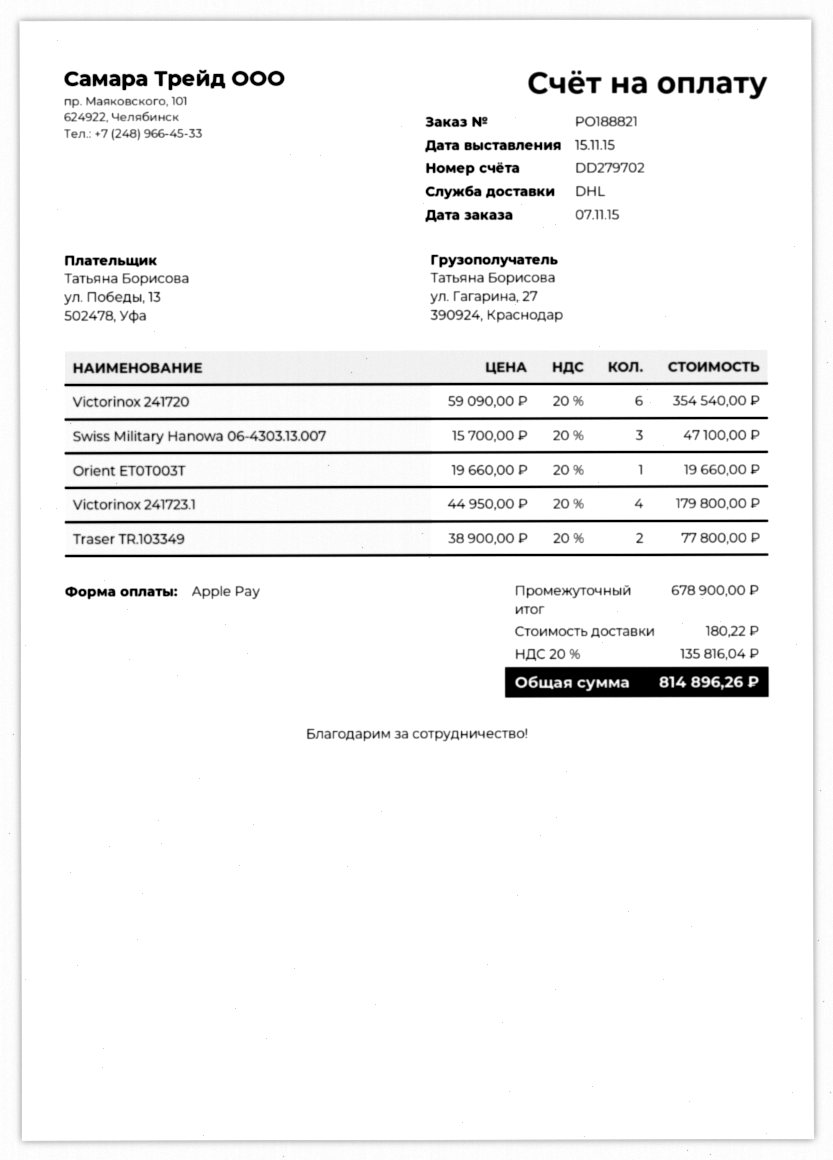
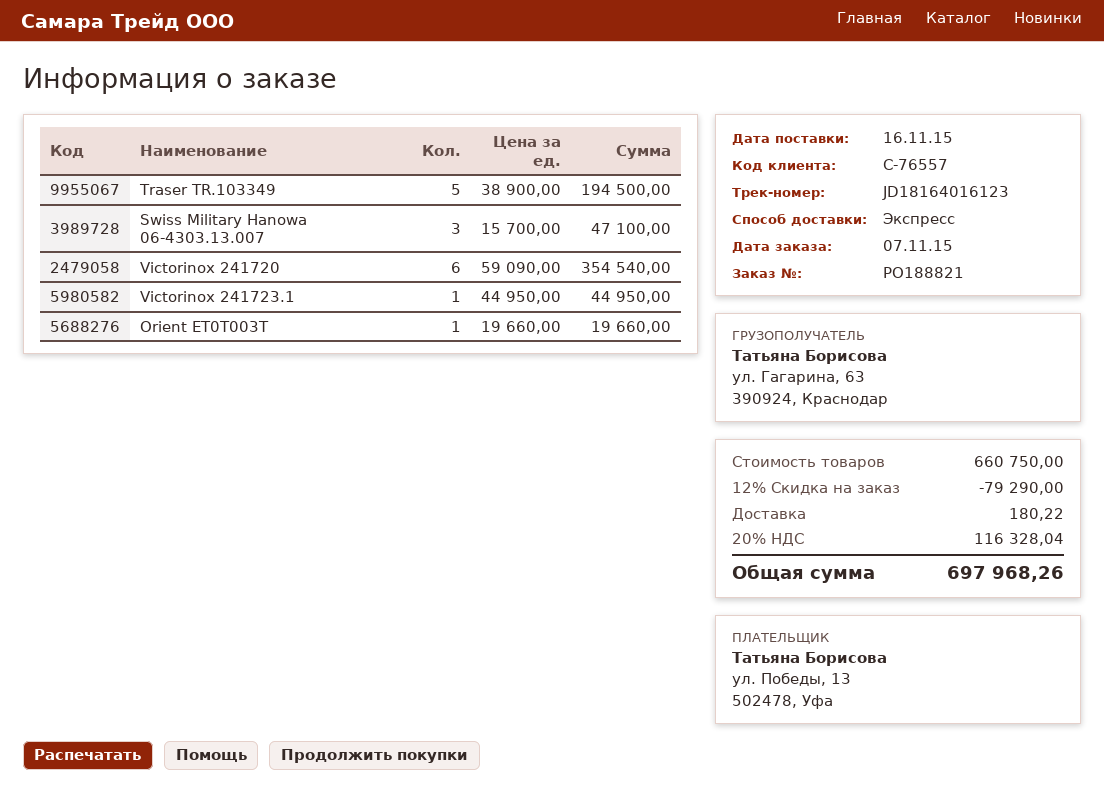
shipping method: DHL -> express
ship to: ул. Гагарина, 27, 390924, Краснодар -> ул. Гагарина, 63, 390924, Краснодар
Victorinox 241723.1: 4 x 44950.00 = 179800.00 -> 1 x 44950.00 = 44950.00
Traser TR.103349: 2 x 38900.00 = 77800.00 -> 5 x 38900.00 = 194500.00
subtotal: 678900.00 -> 660750.00
discount: none -> 12% = 79290.00
tax: 20% = 135816.04 -> 20% = 116328.04
total: 814896.26 -> 697968.26

